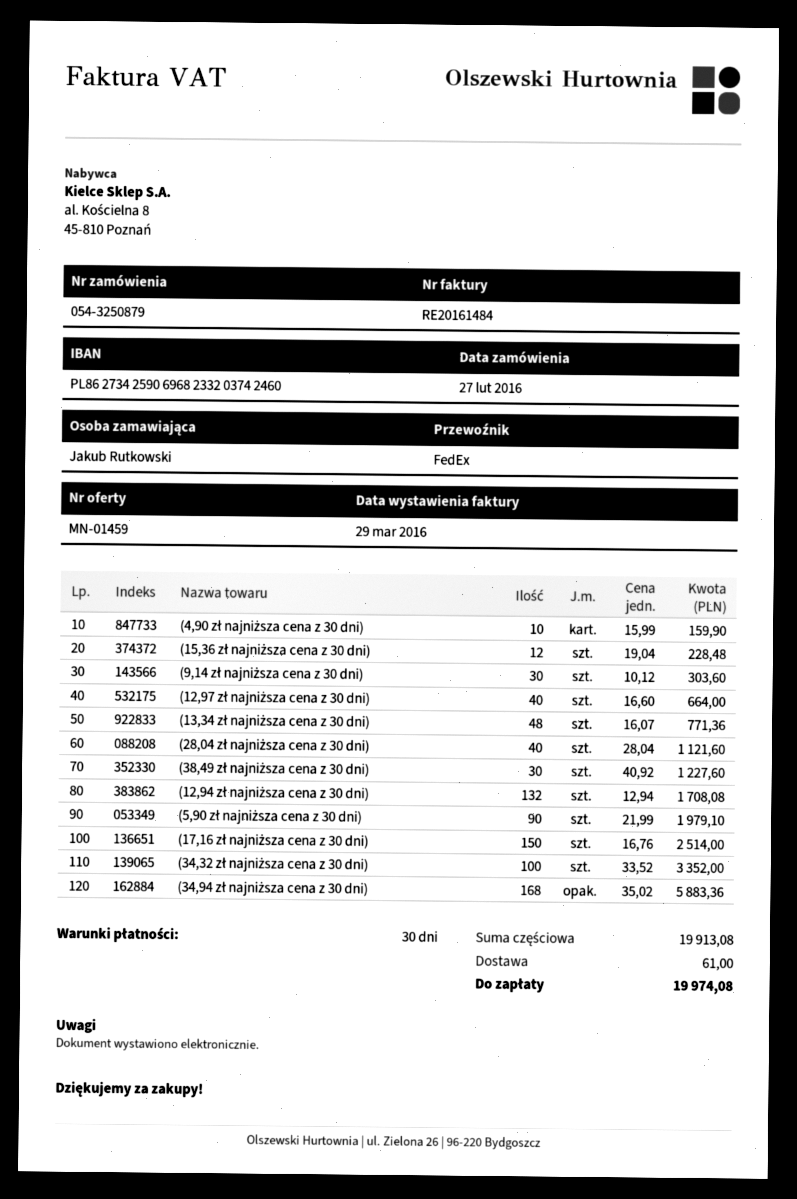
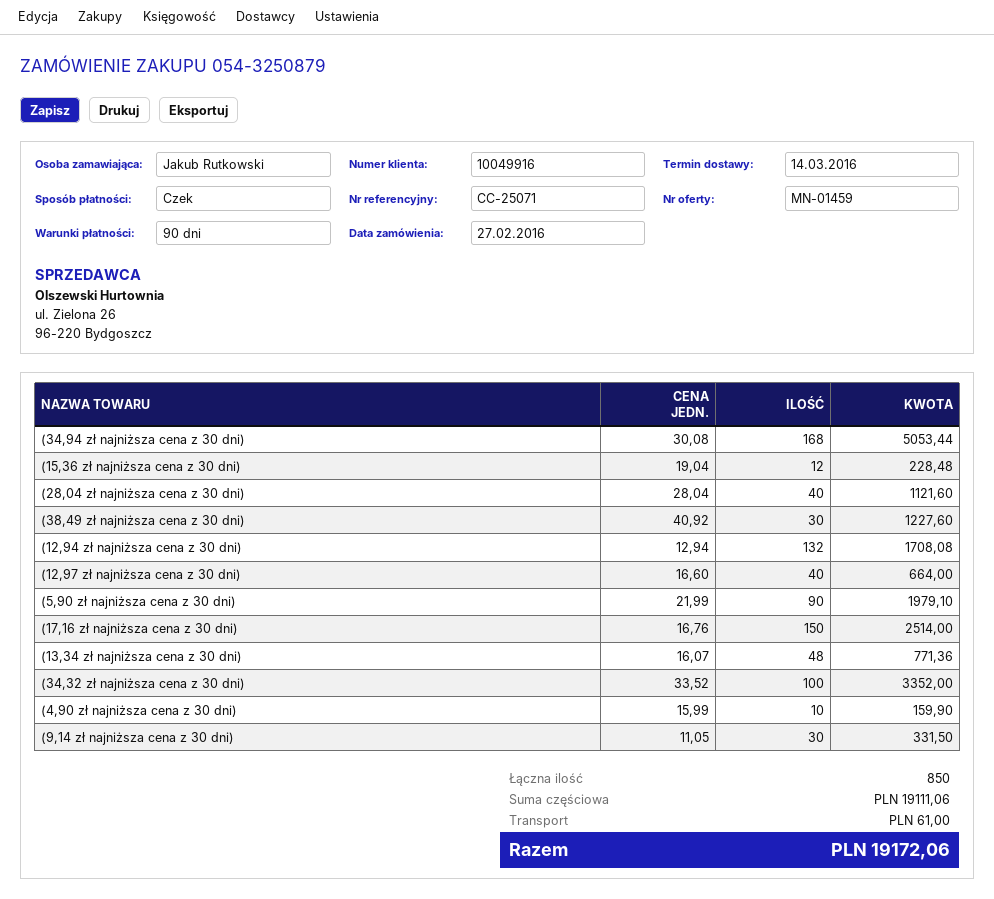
payment terms: 30 days -> 90 days
(9,14 zł najniższa cena z 30 dni): 30 x 10.12 = 303.60 -> 30 x 11.05 = 331.50
(34,94 zł najniższa cena z 30 dni): 168 x 35.02 = 5883.36 -> 168 x 30.08 = 5053.44
subtotal: 19913.08 -> 19111.06
total: 19974.08 -> 19172.06

